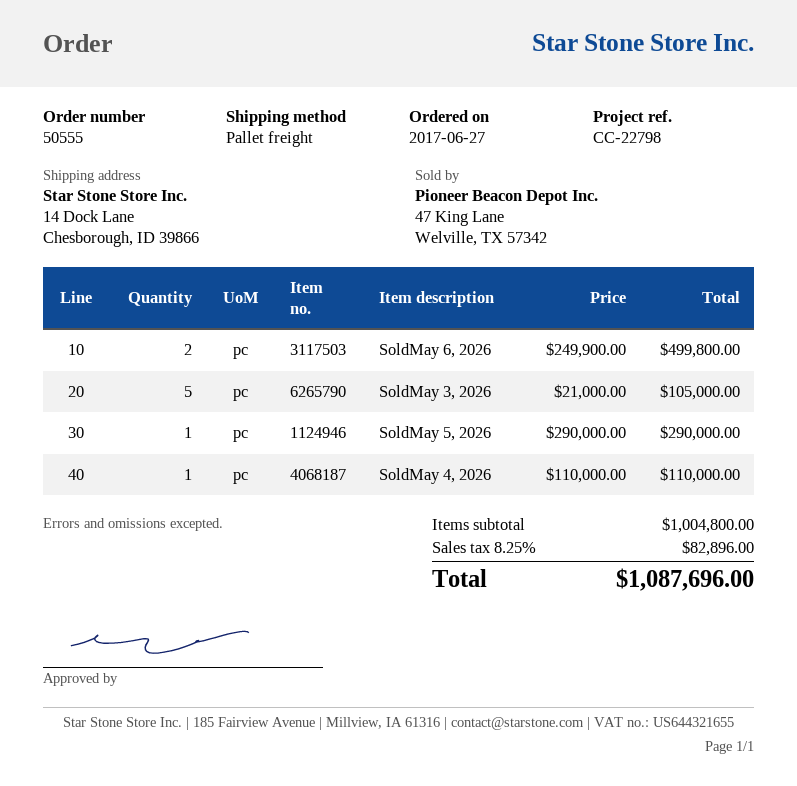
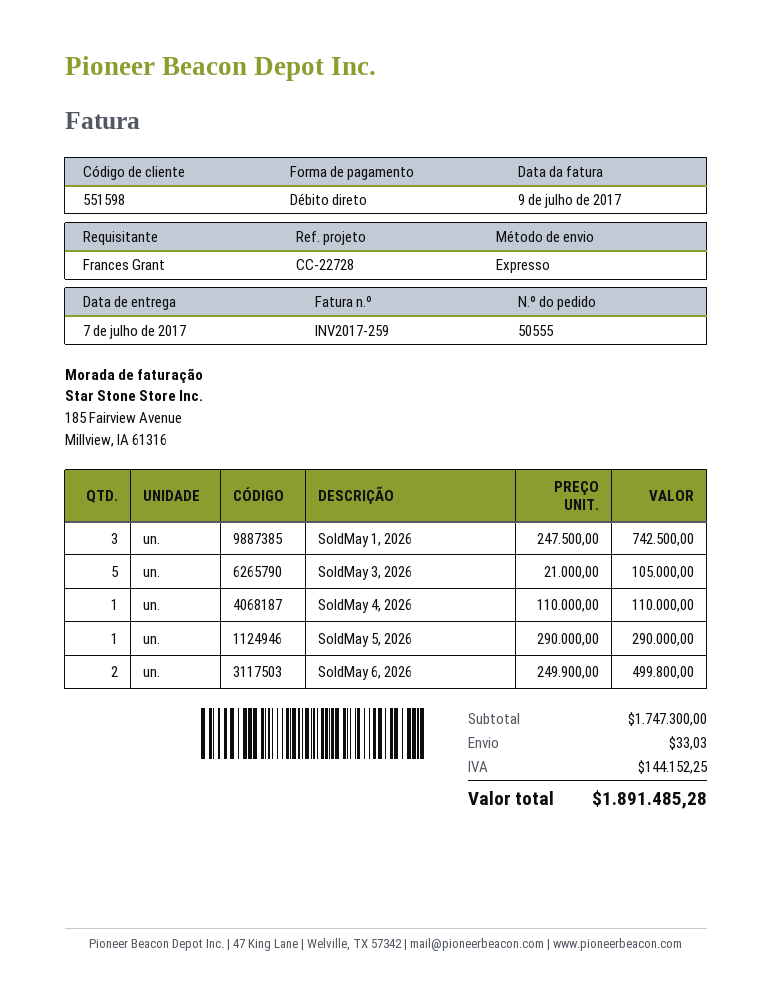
reference: CC-22798 -> CC-22728
shipping method: pallet freight -> express
SoldMay 1, 2026: none -> 3 x 247500.00 = 742500.00
subtotal: 1004800.00 -> 1747300.00
shipping: none -> 33.03
tax: 82896.00 -> 144152.25
total: 1087696.00 -> 1891485.28

